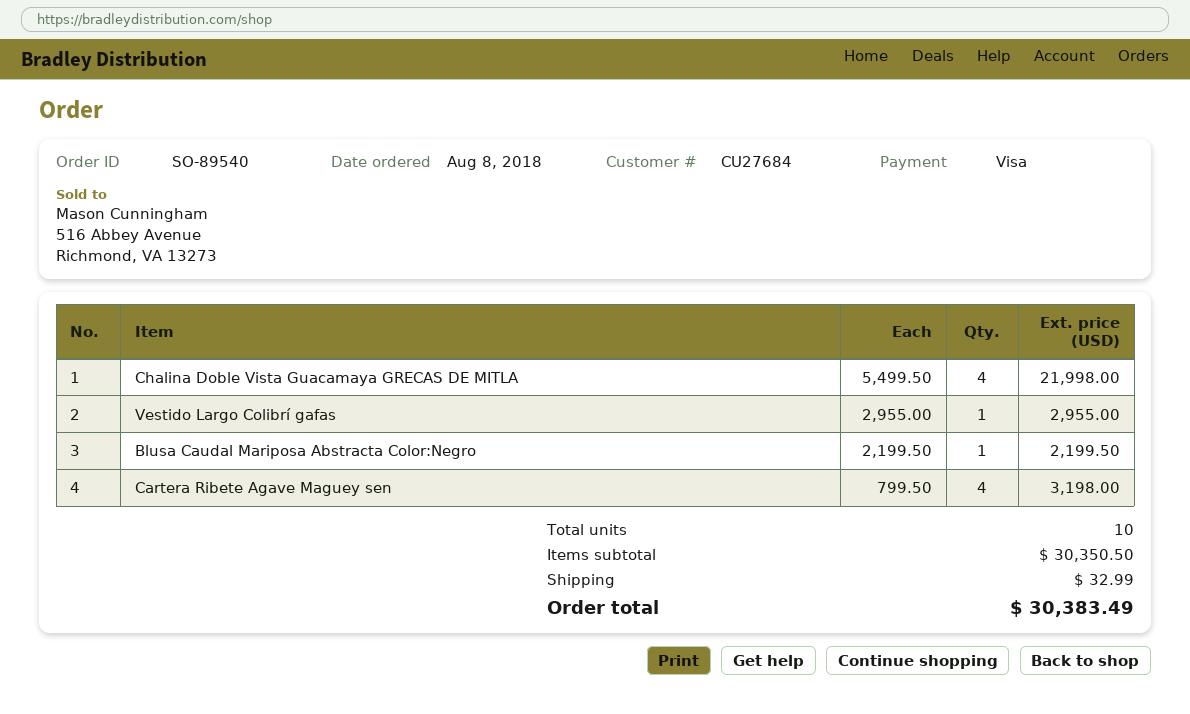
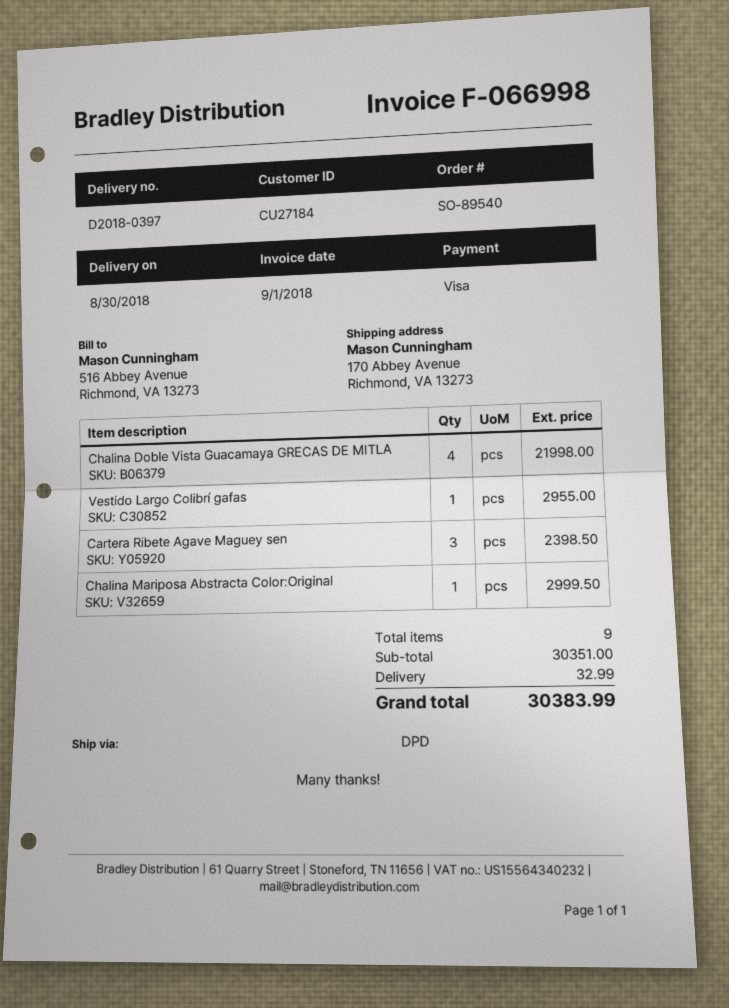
customer number: CU27684 -> CU27184
Blusa Caudal Mariposa Abstracta Color:Negro: 1 for 2199.50 -> none
Cartera Ribete Agave Maguey sen: 4 for 3198.00 -> 3 for 2398.50
Chalina Mariposa Abstracta Color:Original: none -> 1 for 2999.50
total quantity: 10 -> 9
subtotal: 30350.50 -> 30351.00
total: 30383.49 -> 30383.99

